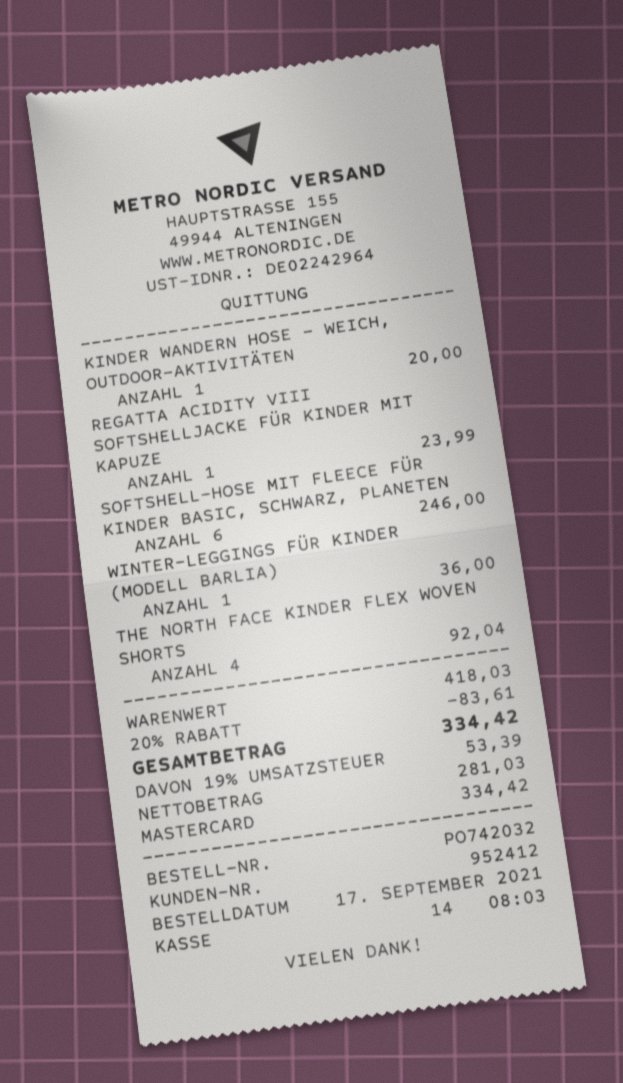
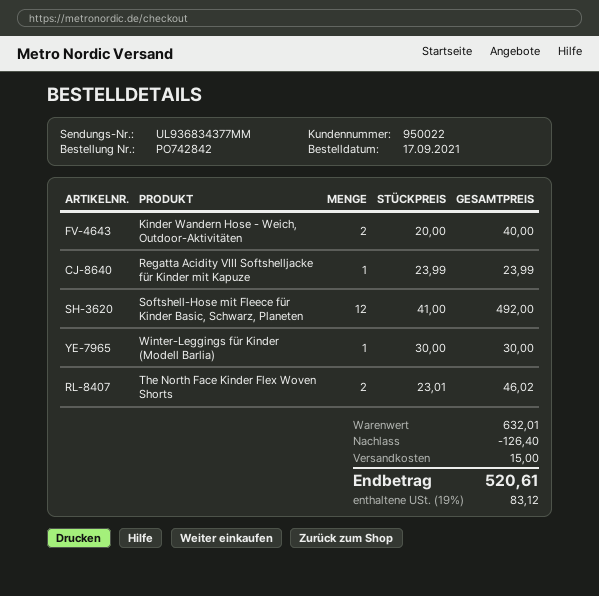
order number: PO742032 -> PO742842
customer number: 952412 -> 950022
KINDER WANDERN HOSE - WEICH, OUTDOOR-AKTIVITÄTEN: 1 for 20.00 -> 2 for 40.00
SOFTSHELL-HOSE MIT FLEECE FÜR KINDER BASIC, SCHWARZ, PLANETEN: 6 for 246.00 -> 12 for 492.00
WINTER-LEGGINGS FÜR KINDER (MODELL BARLIA): 1 for 36.00 -> 1 for 30.00
THE NORTH FACE KINDER FLEX WOVEN SHORTS: 4 for 92.04 -> 2 for 46.02
subtotal: 418.03 -> 632.01
discount: 83.61 -> 126.40
shipping: none -> 15.00
tax: 19% = 53.39 -> 19% = 83.12
total: 334.42 -> 520.61

